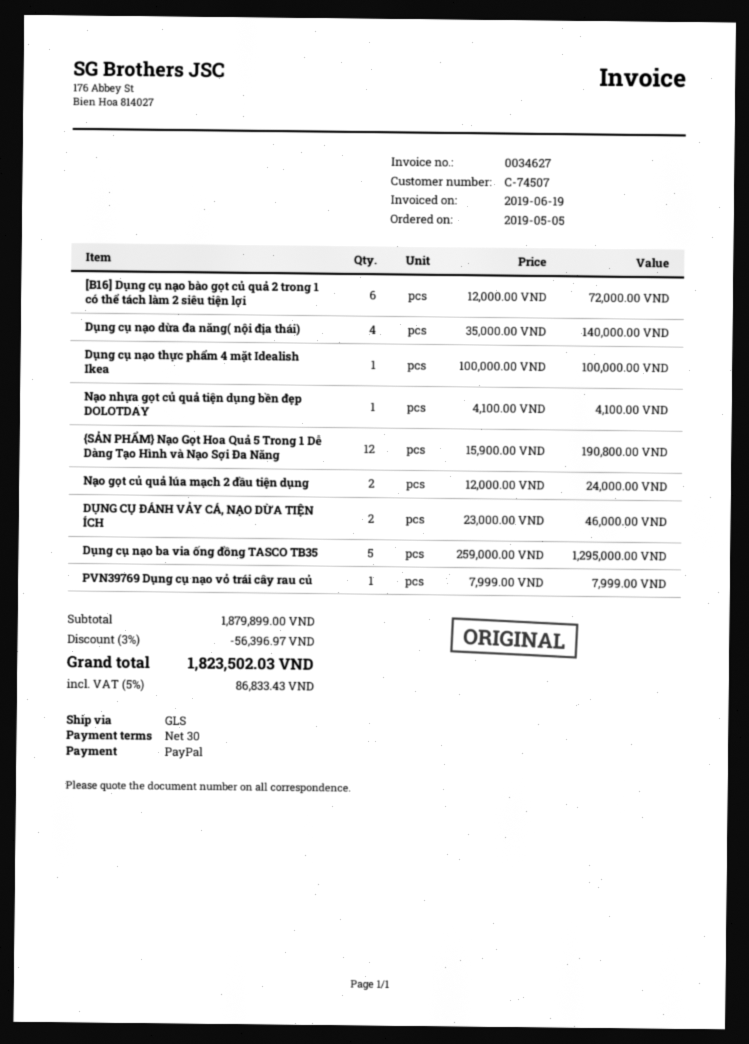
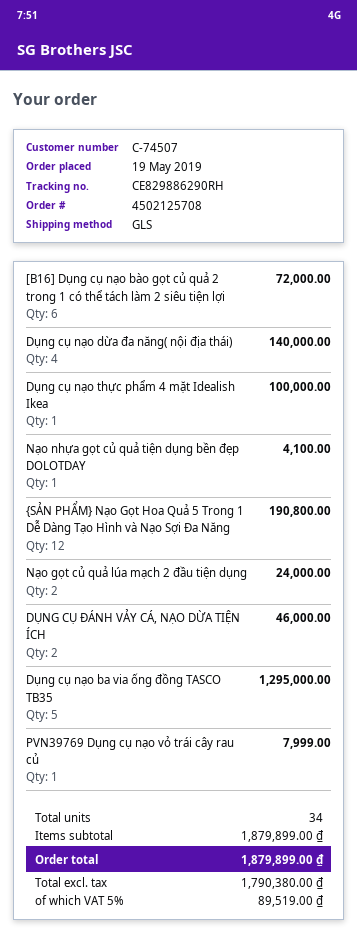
order date: 2019-05-05 -> 2019-05-19
discount: 3% = 56396.97 -> none
tax: 5% = 86833.43 -> 5% = 89519.00
total: 1823502.03 -> 1879899.00

